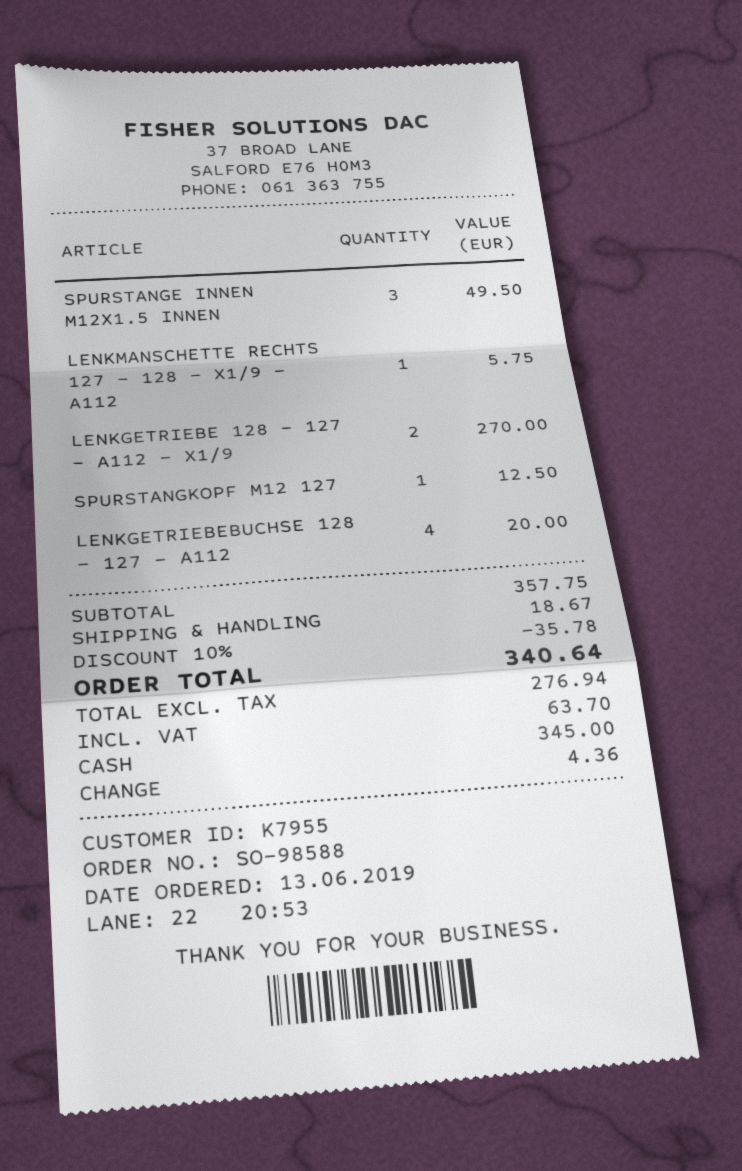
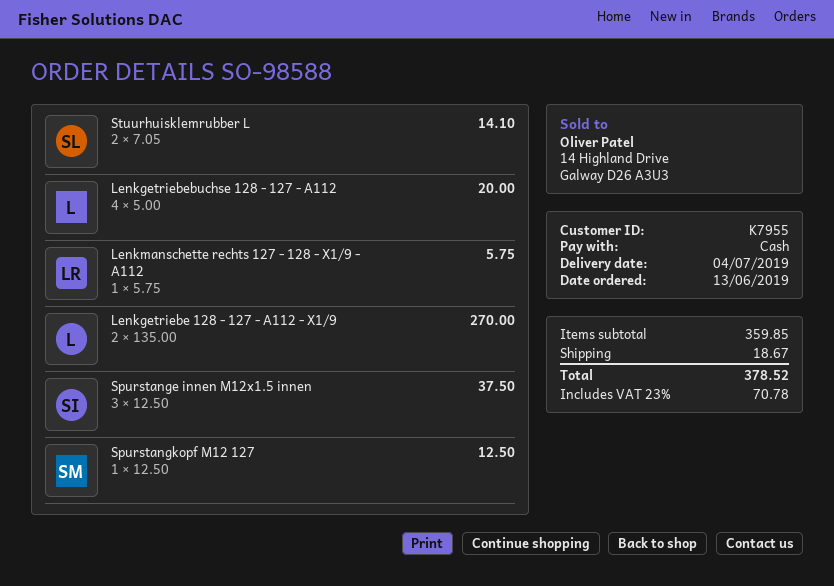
SPURSTANGE INNEN M12X1.5 INNEN: 3 for 49.50 -> 3 for 37.50
Stuurhuisklemrubber L: none -> 2 for 14.10
subtotal: 357.75 -> 359.85
discount: 10% = 35.78 -> none
tax: 63.70 -> 70.78
total: 340.64 -> 378.52

